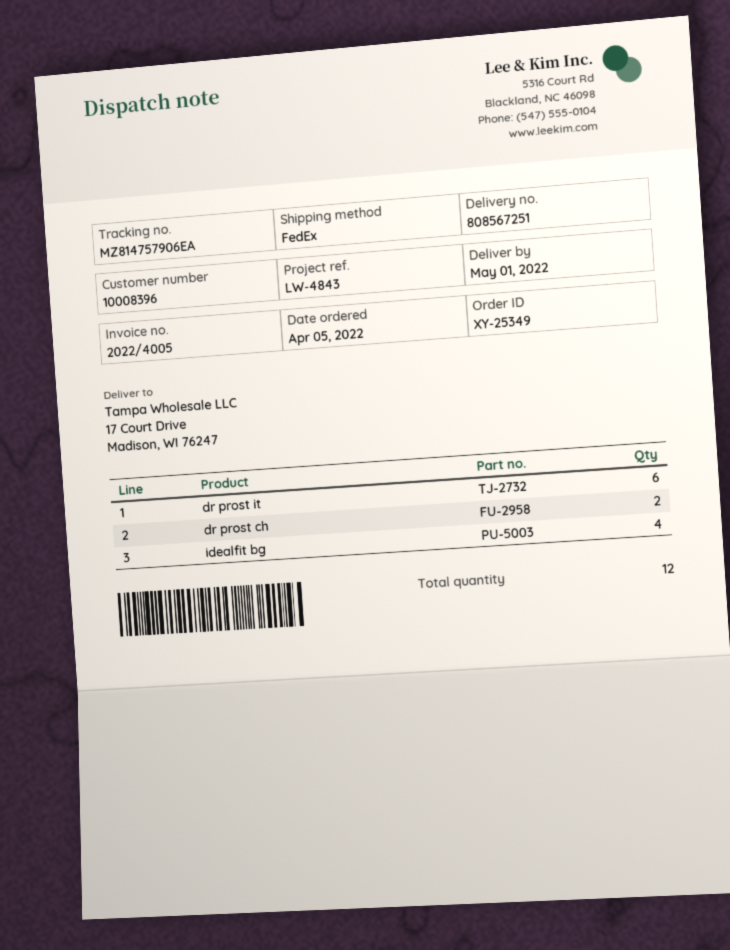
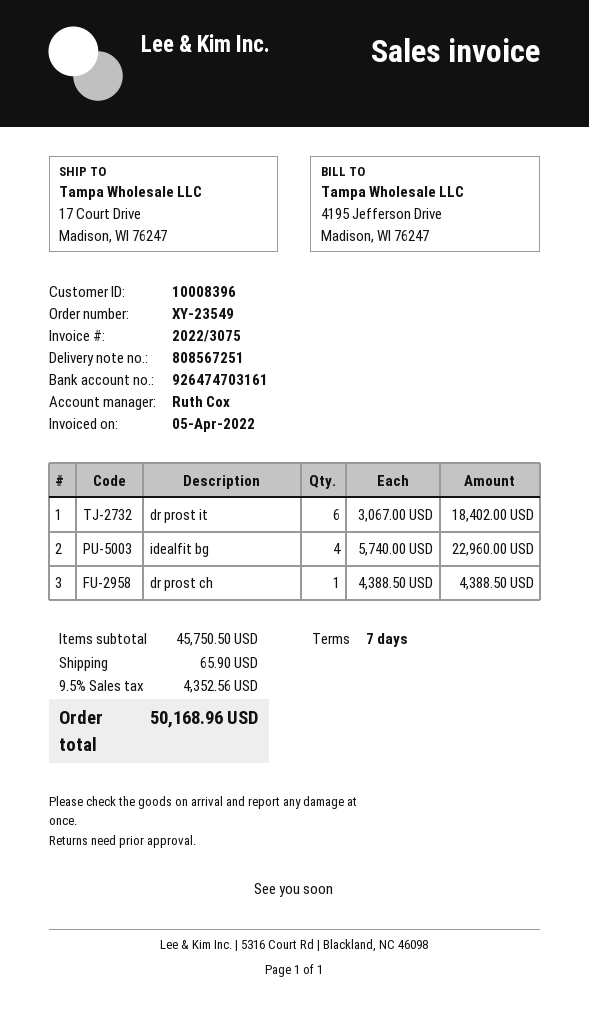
order number: XY-25349 -> XY-23549
invoice number: 2022/4005 -> 2022/3075
dr prost ch: 2 -> 1

